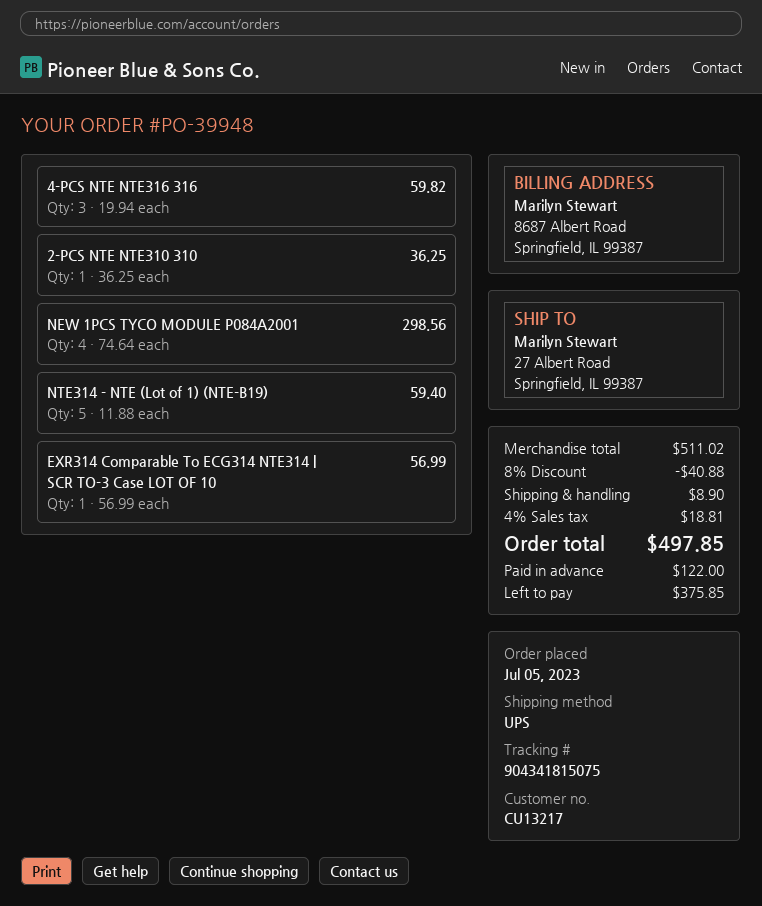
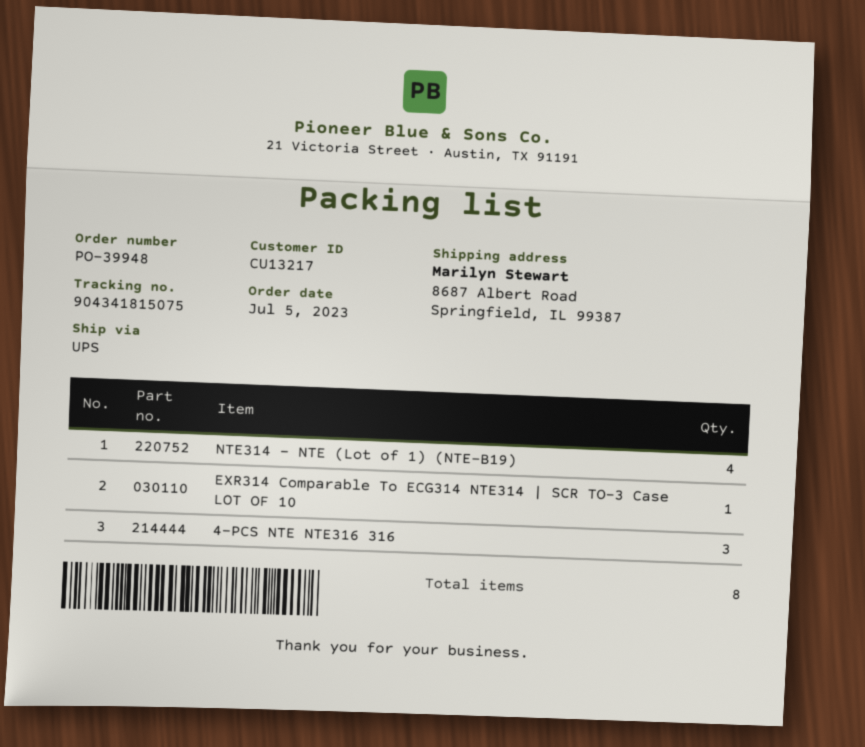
ship to: 27 Albert Road, Springfield, IL 99387 -> 8687 Albert Road, Springfield, IL 99387
2-PCS NTE NTE310 310: 1 -> none
NEW 1PCS TYCO MODULE P084A2001: 4 -> none
NTE314 - NTE (Lot of 1) (NTE-B19): 5 -> 4

